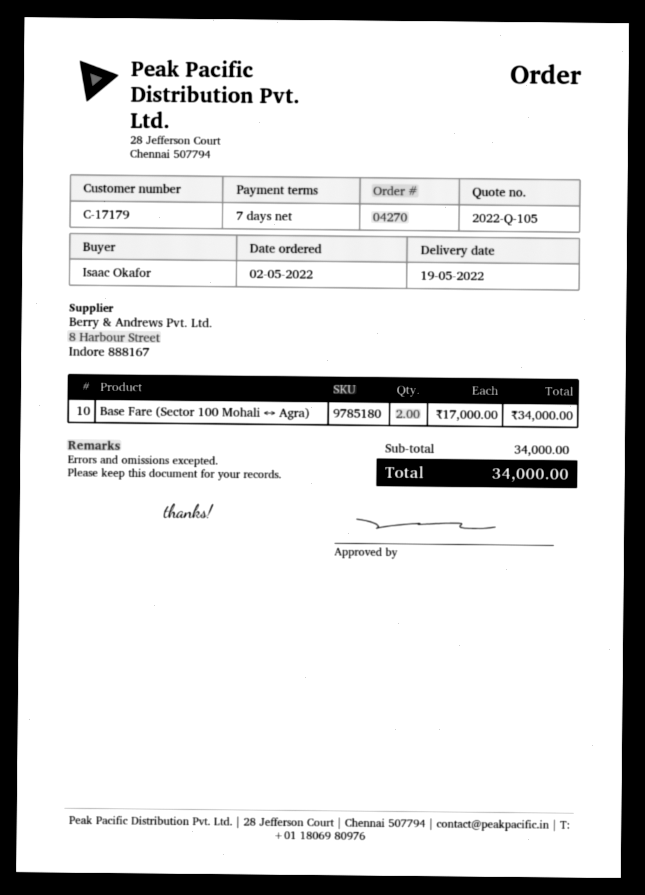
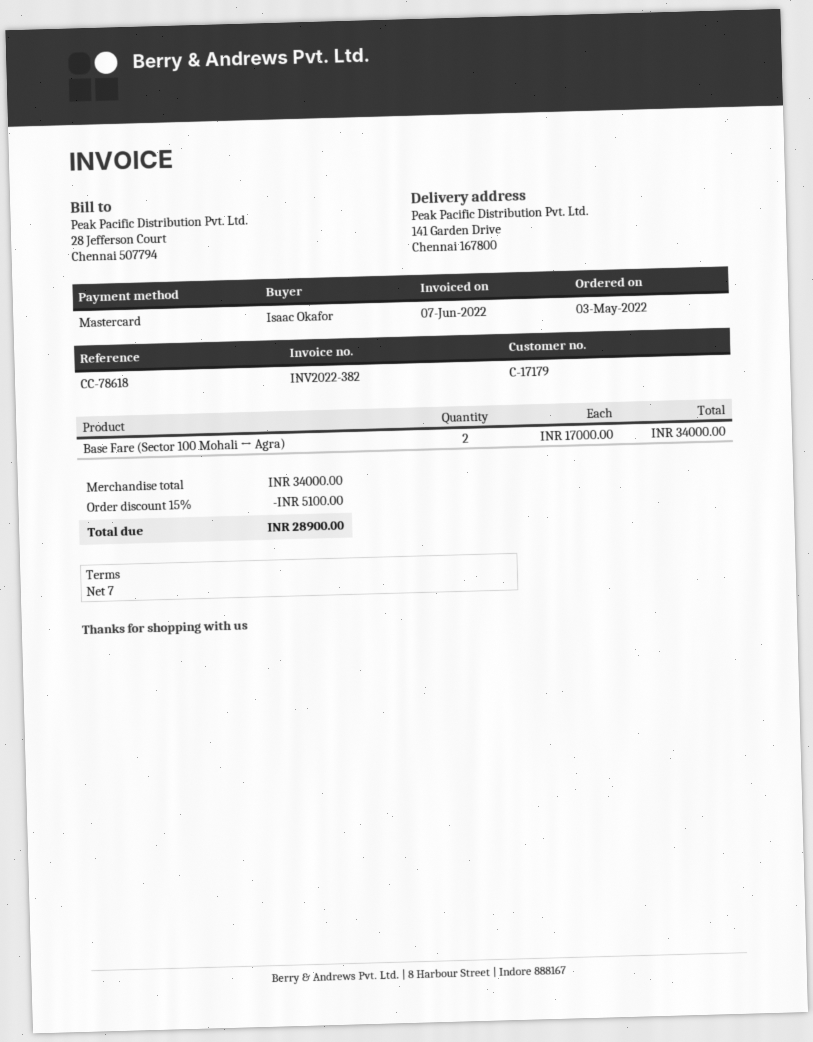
order date: 2022-05-02 -> 2022-05-03
discount: none -> 15% = 5100.00
total: 34000.00 -> 28900.00

